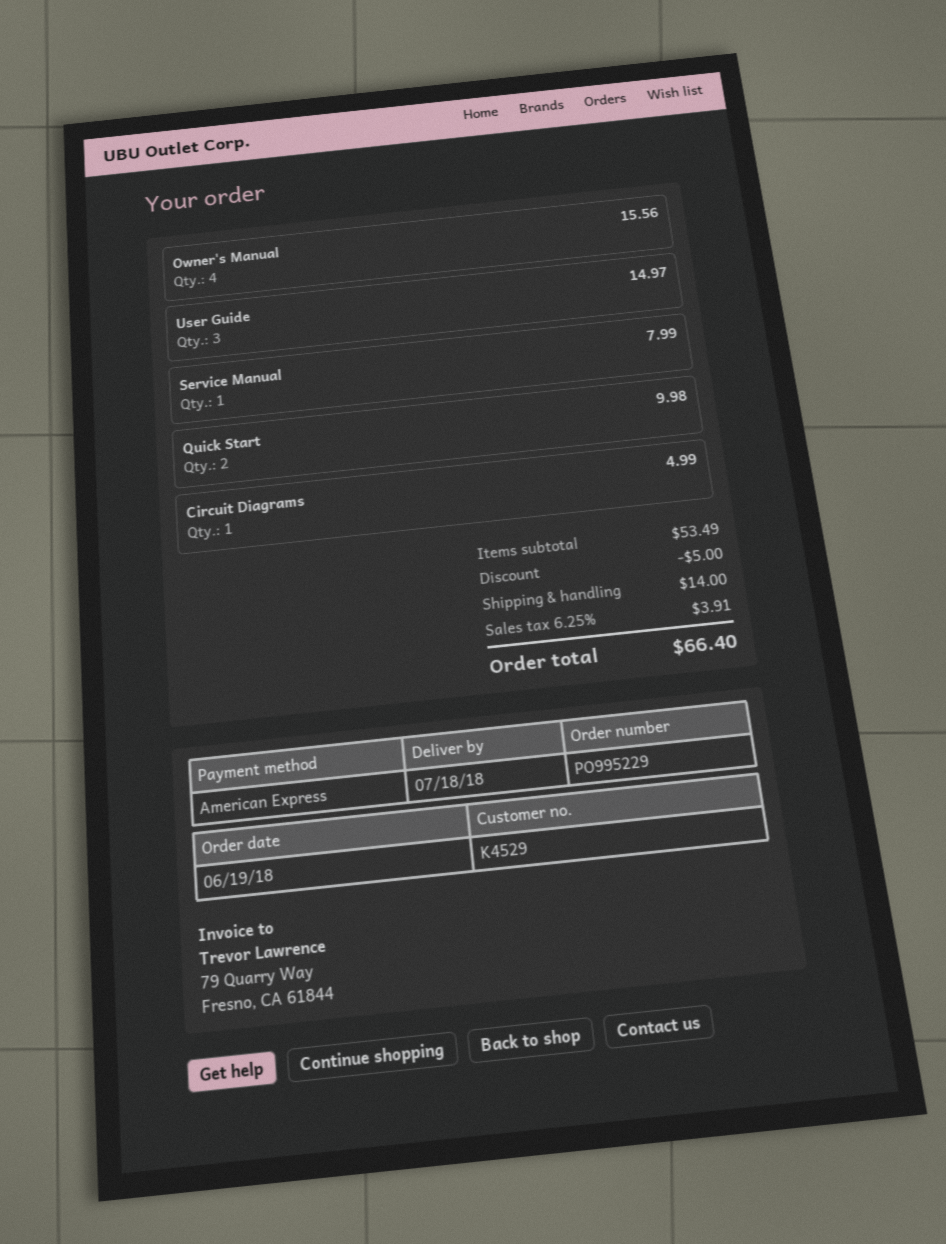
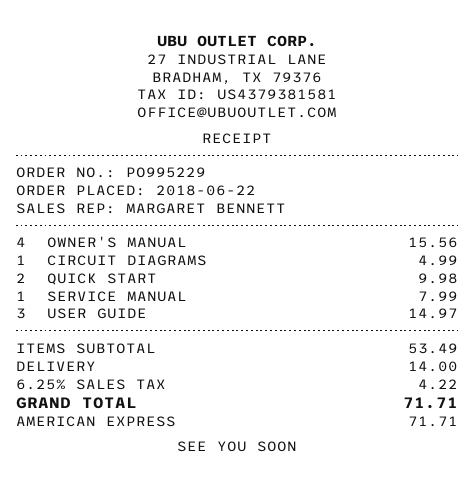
order date: 2018-06-19 -> 2018-06-22
discount: 5.00 -> none
tax: 6.25% = 3.91 -> 6.25% = 4.22
total: 66.40 -> 71.71

